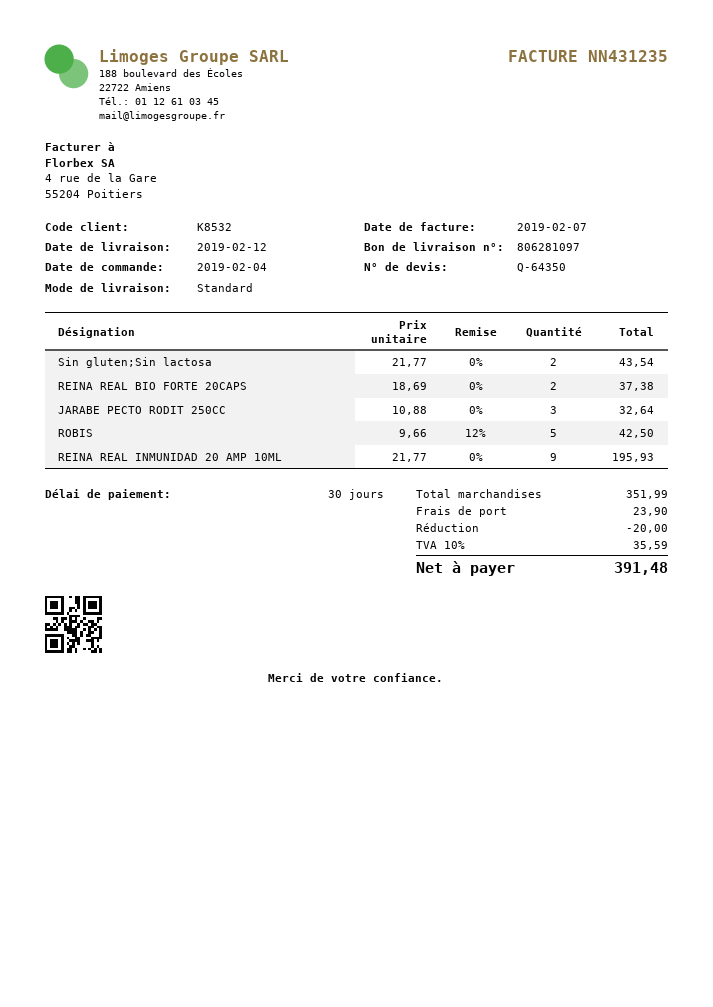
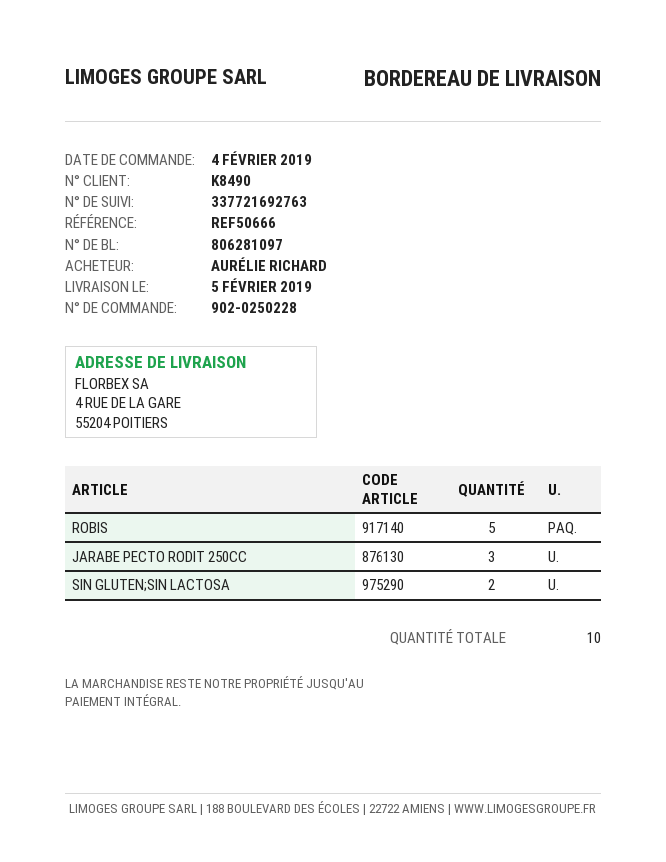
delivery date: 2019-02-12 -> 2019-02-05
customer number: K8532 -> K8490
REINA REAL BIO FORTE 20CAPS: 2 -> none
REINA REAL INMUNIDAD 20 AMP 10ML: 9 -> none

